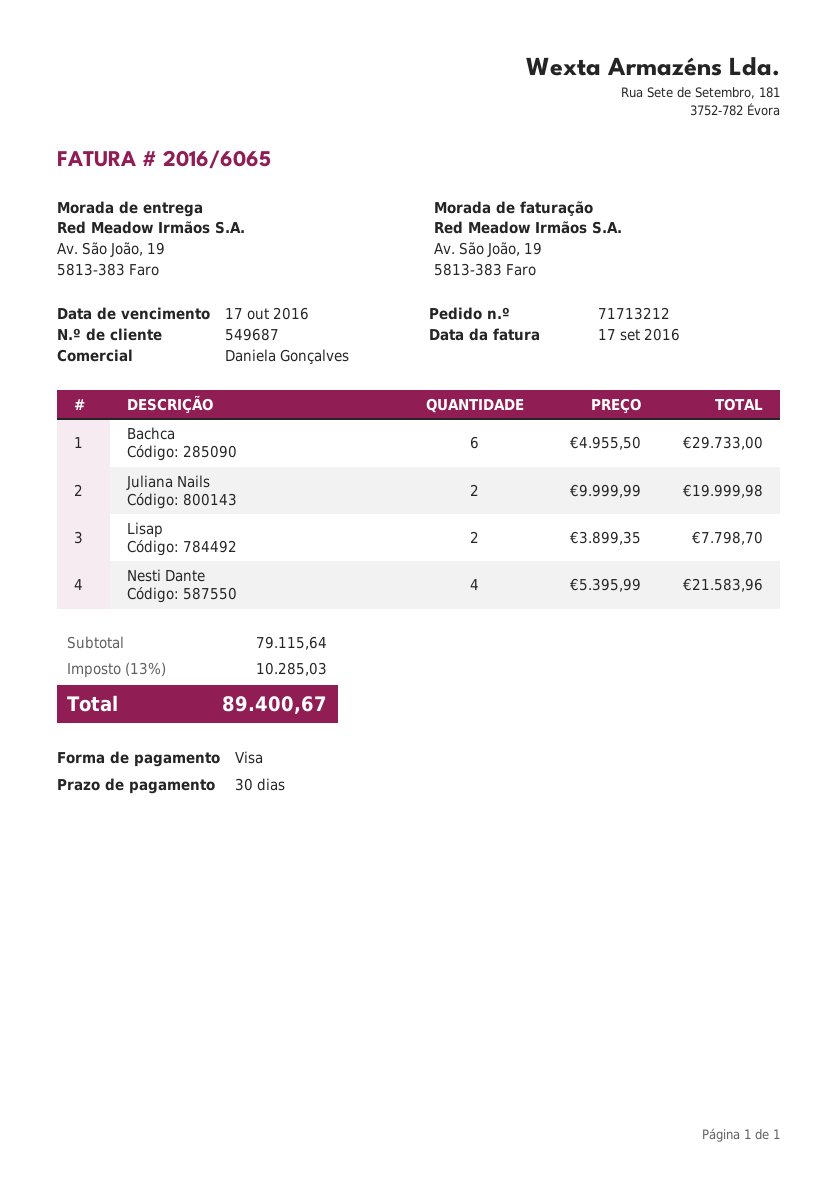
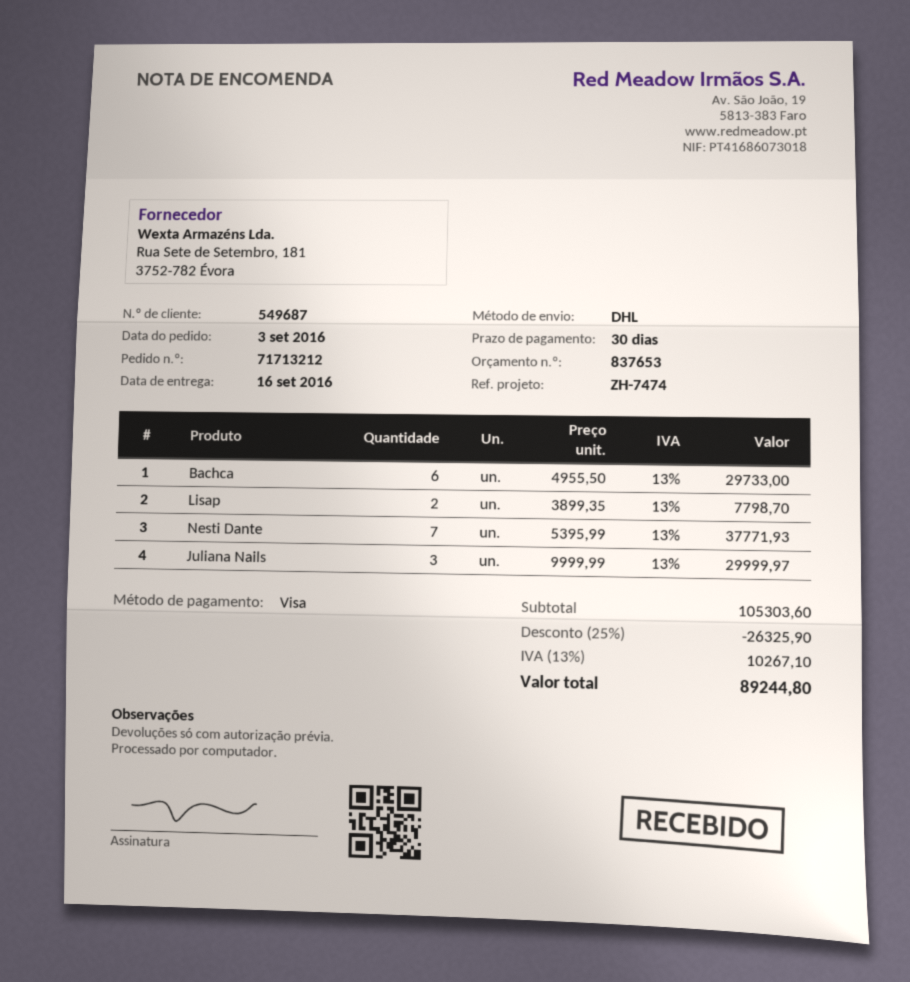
Juliana Nails: 2 x 9999.99 = 19999.98 -> 3 x 9999.99 = 29999.97
Nesti Dante: 4 x 5395.99 = 21583.96 -> 7 x 5395.99 = 37771.93
subtotal: 79115.64 -> 105303.60
discount: none -> 25% = 26325.90
tax: 13% = 10285.03 -> 13% = 10267.10
total: 89400.67 -> 89244.80

